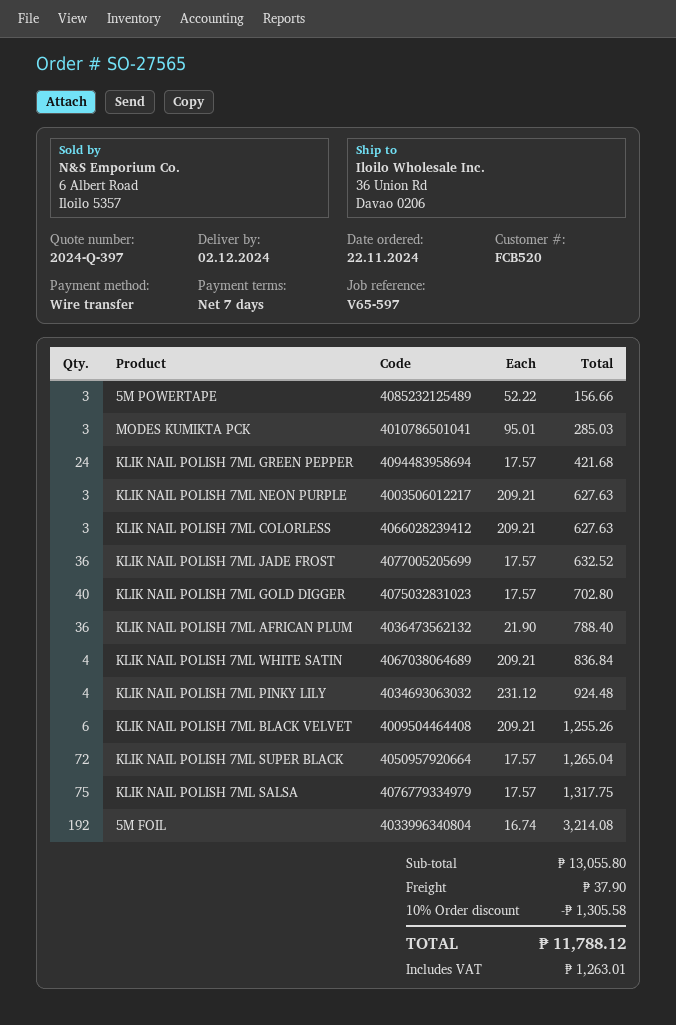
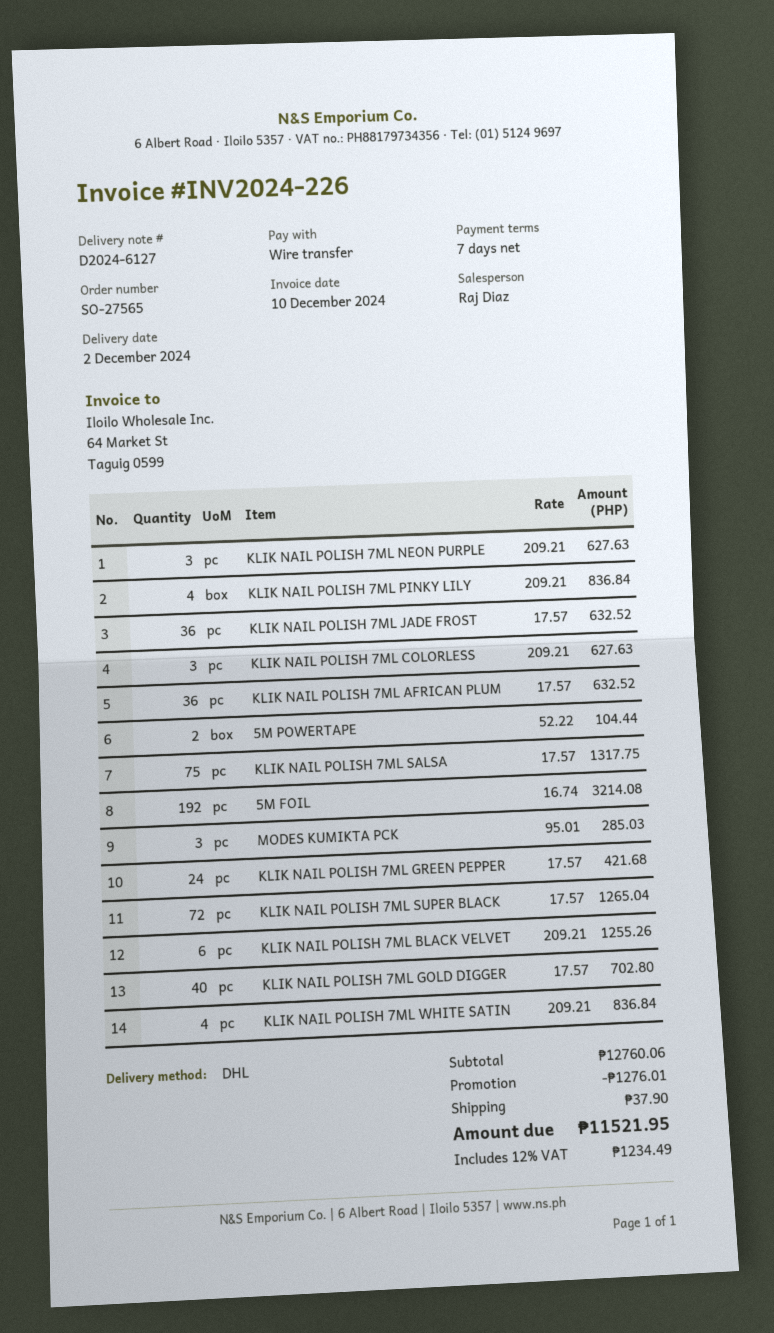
5M POWERTAPE: 3 x 52.22 = 156.66 -> 2 x 52.22 = 104.44
KLIK NAIL POLISH 7ML AFRICAN PLUM: 36 x 21.90 = 788.40 -> 36 x 17.57 = 632.52
KLIK NAIL POLISH 7ML PINKY LILY: 4 x 231.12 = 924.48 -> 4 x 209.21 = 836.84
subtotal: 13055.80 -> 12760.06
discount: 1305.58 -> 1276.01
tax: 1263.01 -> 1234.49
total: 11788.12 -> 11521.95

